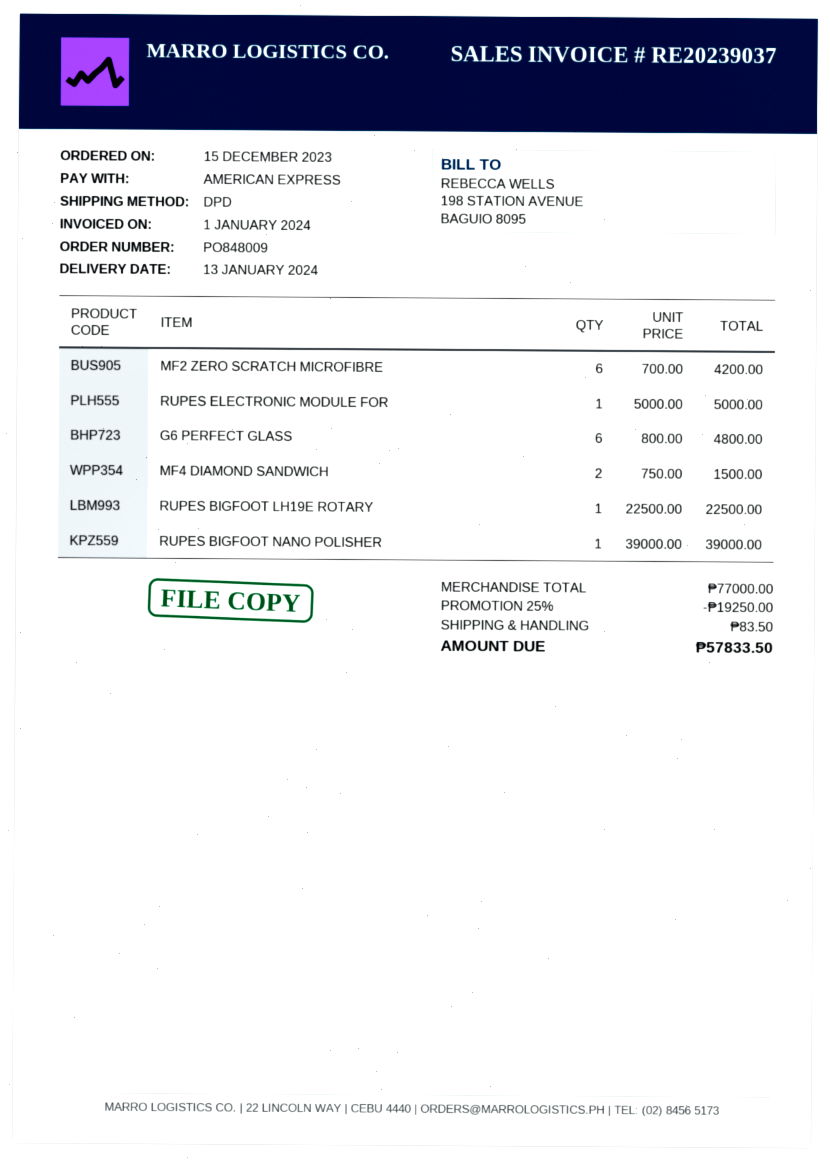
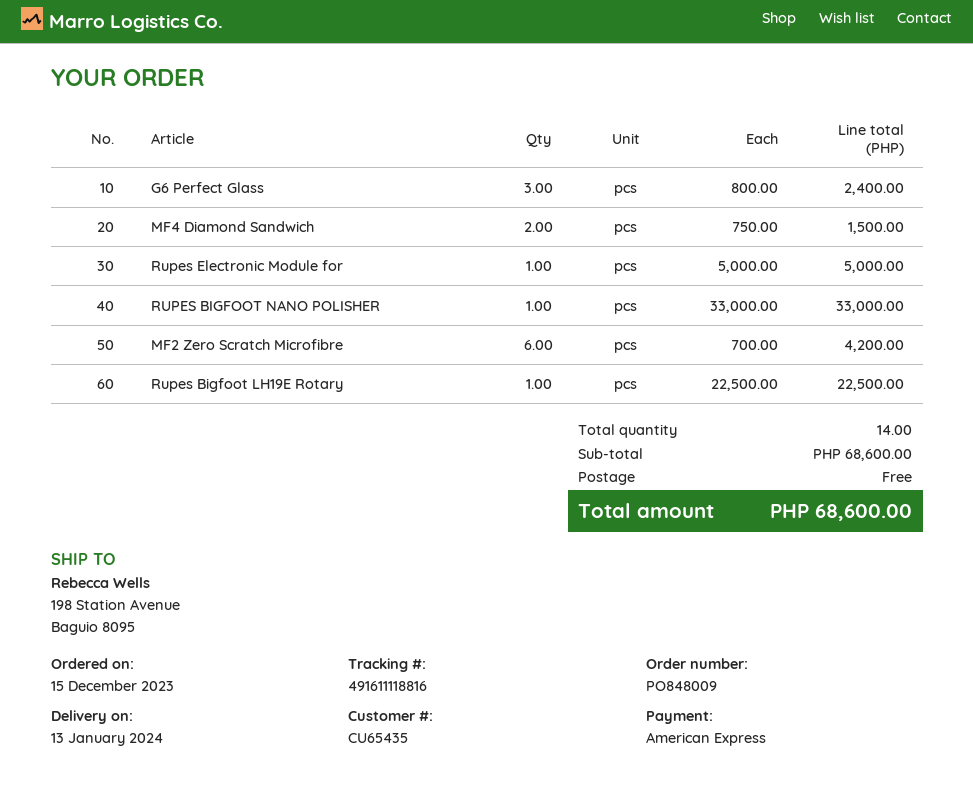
G6 PERFECT GLASS: 6 x 800.00 = 4800.00 -> 3 x 800.00 = 2400.00
RUPES BIGFOOT NANO POLISHER: 1 x 39000.00 = 39000.00 -> 1 x 33000.00 = 33000.00
subtotal: 77000.00 -> 68600.00
discount: 25% = 19250.00 -> none
shipping: 83.50 -> 0.00
total: 57833.50 -> 68600.00

